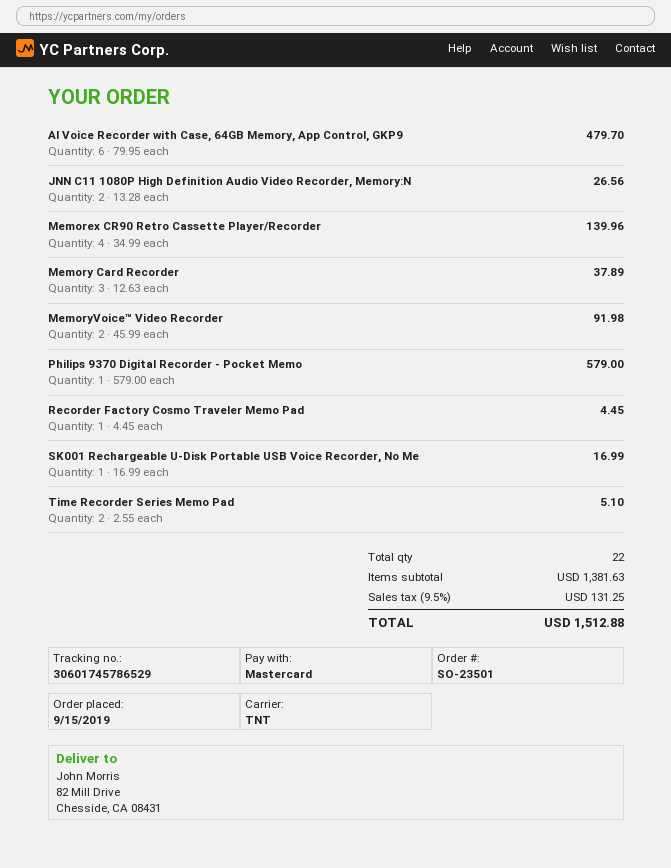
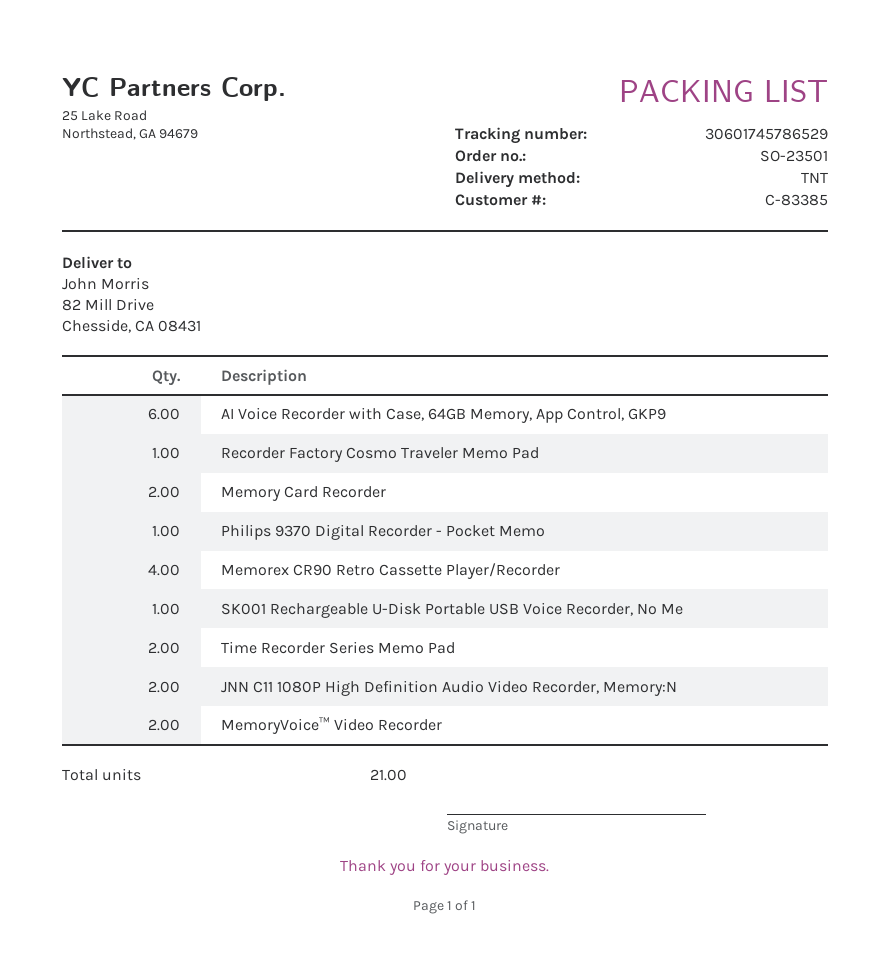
Memory Card Recorder: 3 -> 2
total quantity: 22 -> 21

